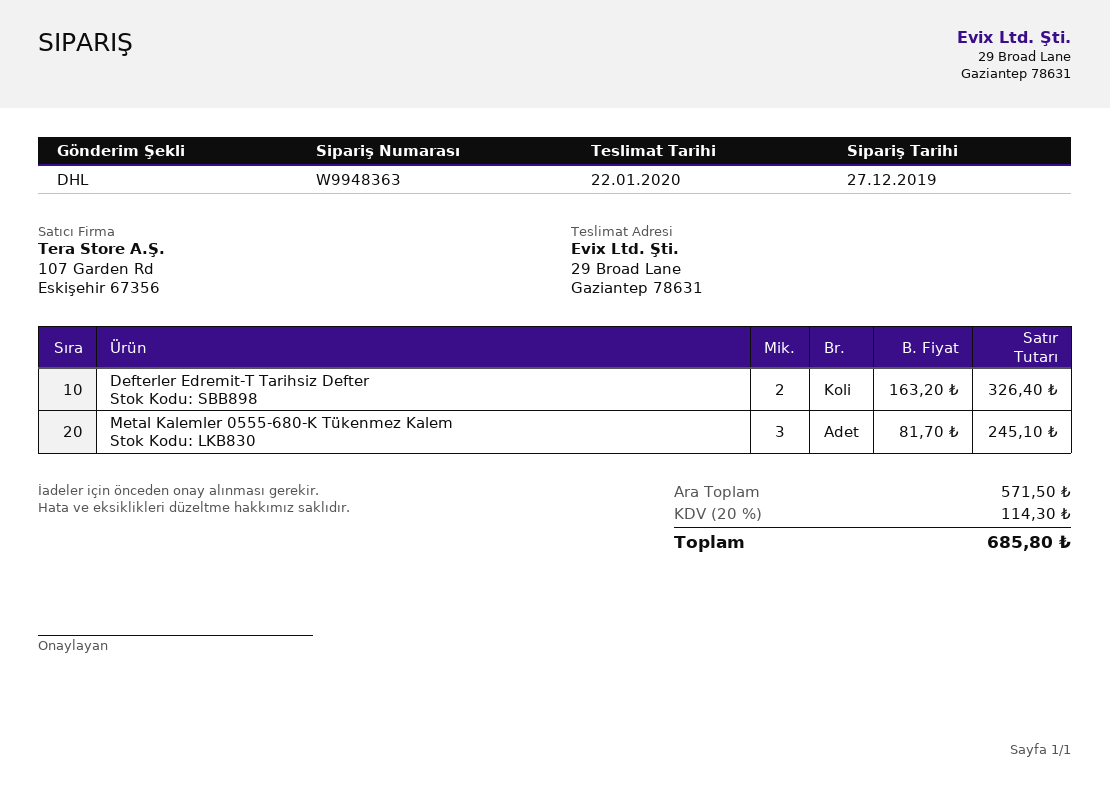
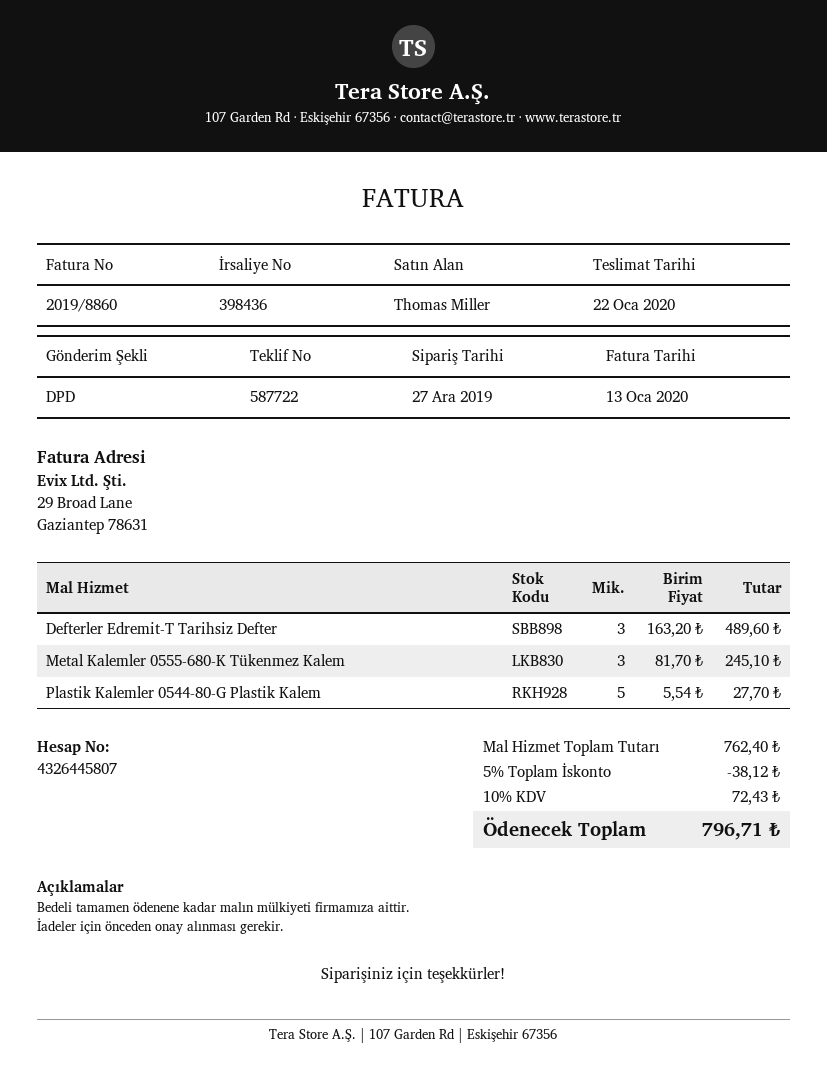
shipping method: DHL -> DPD
Defterler Edremit-T Tarihsiz Defter: 2 x 163.20 = 326.40 -> 3 x 163.20 = 489.60
Plastik Kalemler 0544-80-G Plastik Kalem: none -> 5 x 5.54 = 27.70
subtotal: 571.50 -> 762.40
discount: none -> 5% = 38.12
tax: 20% = 114.30 -> 10% = 72.43
total: 685.80 -> 796.71

